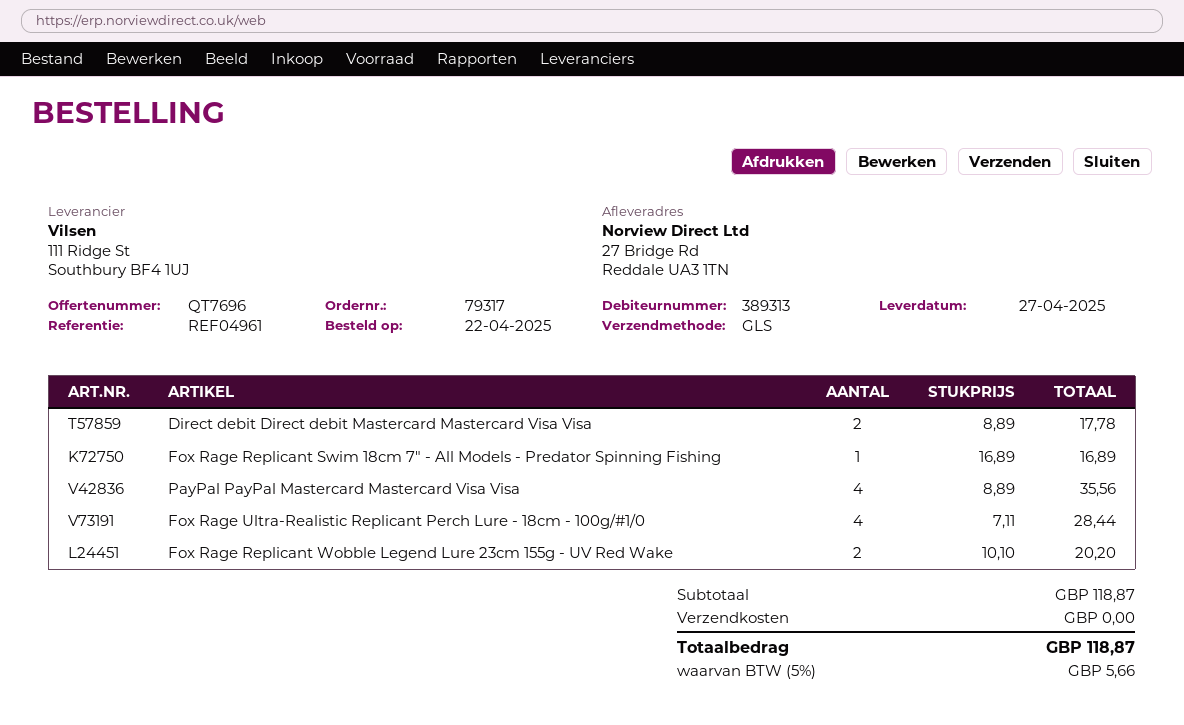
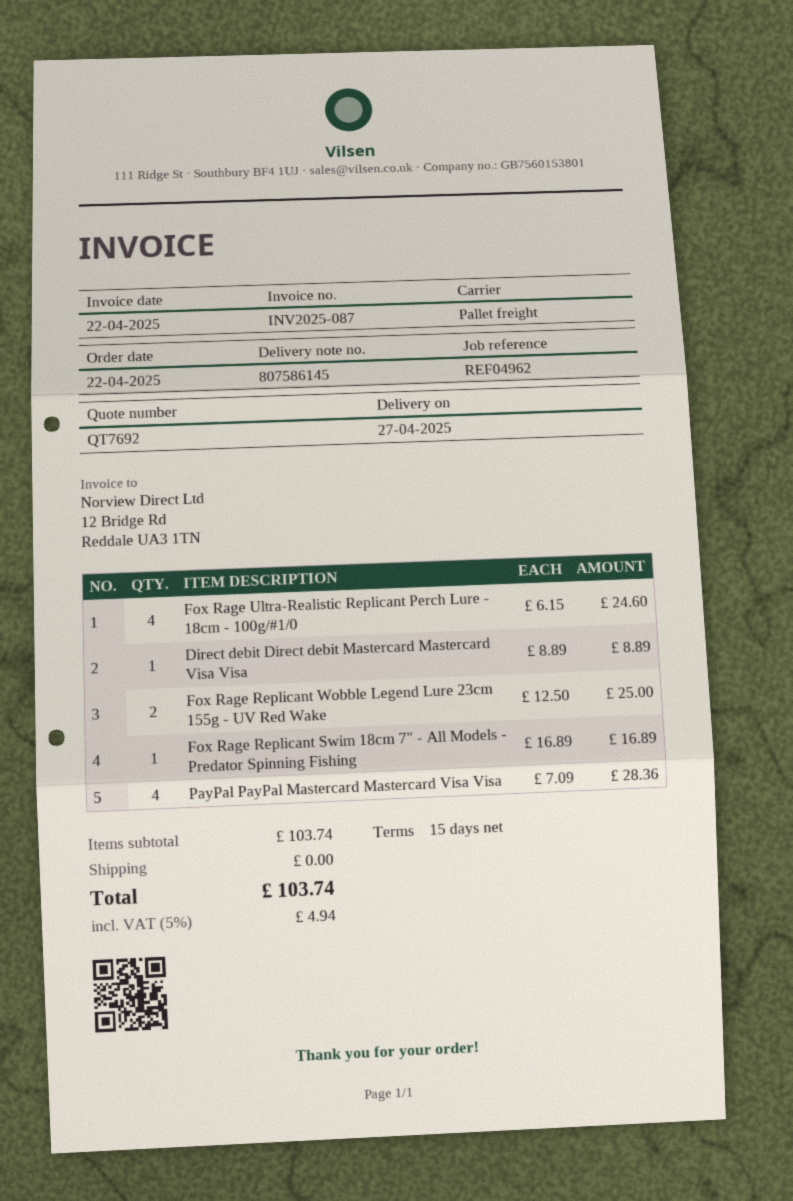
quote number: QT7696 -> QT7692
reference: REF04961 -> REF04962
shipping method: GLS -> pallet freight
Direct debit Direct debit Mastercard Mastercard Visa Visa: 2 x 8.89 = 17.78 -> 1 x 8.89 = 8.89
PayPal PayPal Mastercard Mastercard Visa Visa: 4 x 8.89 = 35.56 -> 4 x 7.09 = 28.36
Fox Rage Ultra-Realistic Replicant Perch Lure - 18cm - 100g/#1/0: 4 x 7.11 = 28.44 -> 4 x 6.15 = 24.60
Fox Rage Replicant Wobble Legend Lure 23cm 155g - UV Red Wake: 2 x 10.10 = 20.20 -> 2 x 12.50 = 25.00
subtotal: 118.87 -> 103.74
tax: 5% = 5.66 -> 5% = 4.94
total: 118.87 -> 103.74

